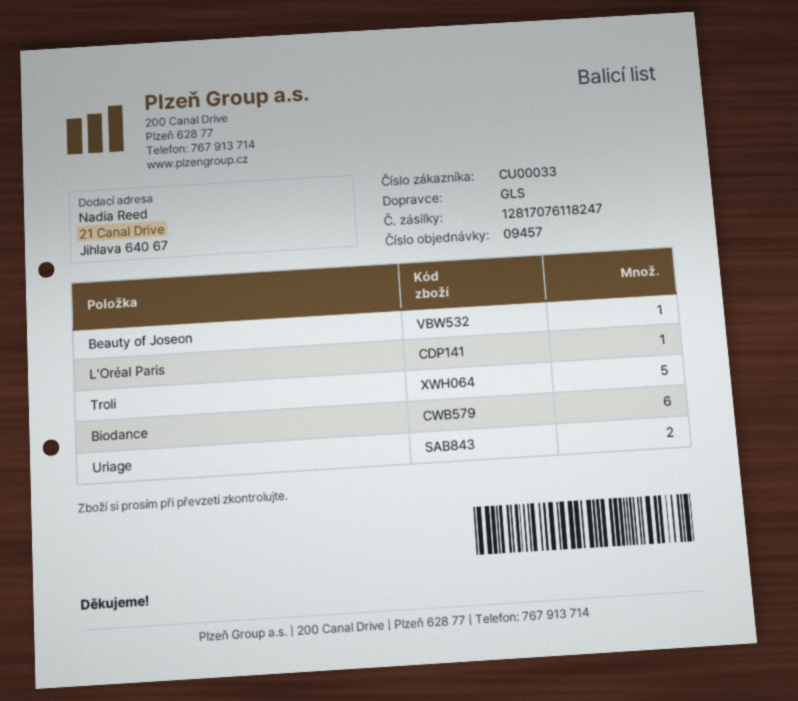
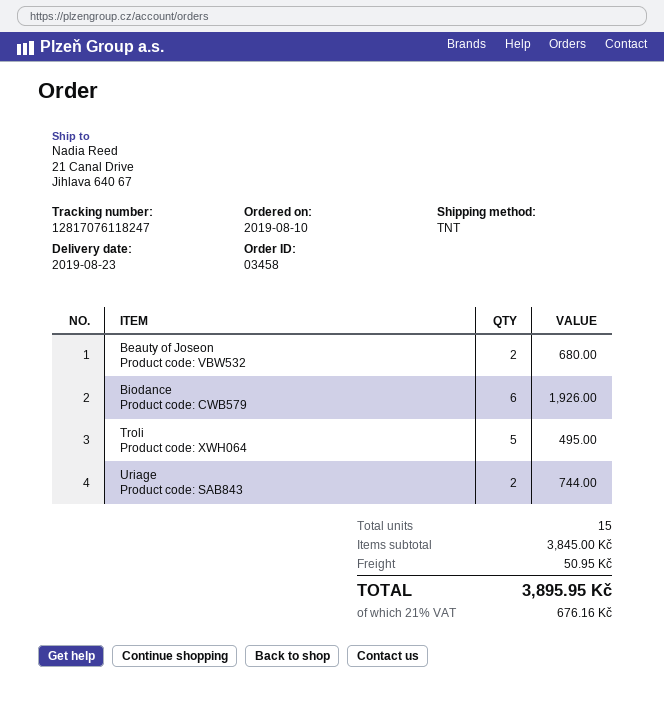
order number: 09457 -> 03458
shipping method: GLS -> TNT
Beauty of Joseon: 1 -> 2
L'Oréal Paris: 1 -> none

